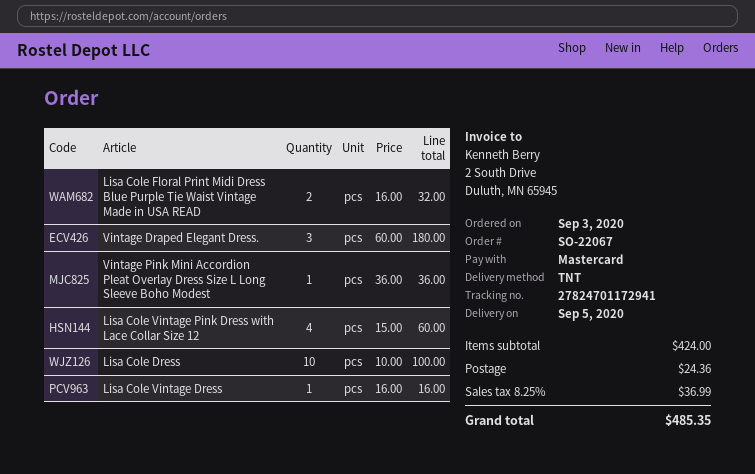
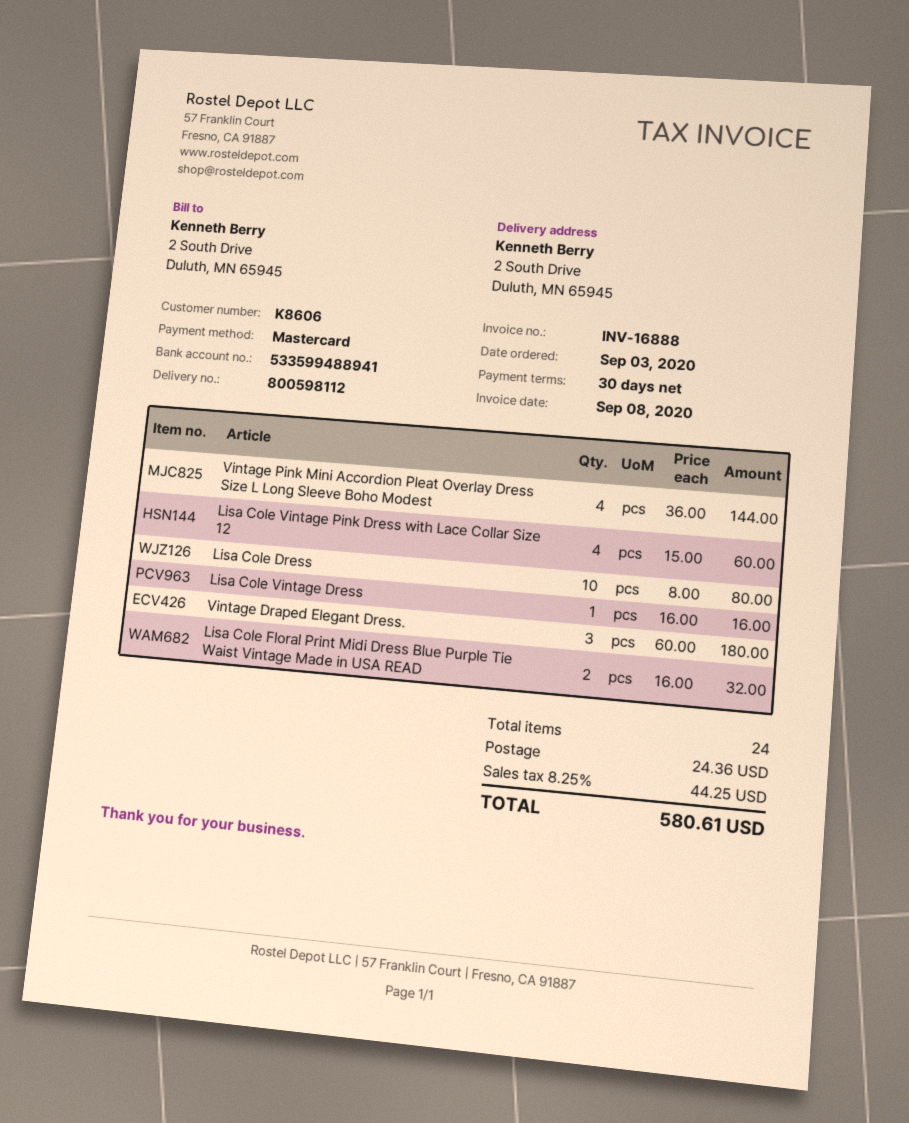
Vintage Pink Mini Accordion Pleat Overlay Dress Size L Long Sleeve Boho Modest: 1 x 36.00 = 36.00 -> 4 x 36.00 = 144.00
Lisa Cole Dress: 10 x 10.00 = 100.00 -> 10 x 8.00 = 80.00
tax: 8.25% = 36.99 -> 8.25% = 44.25
total: 485.35 -> 580.61

